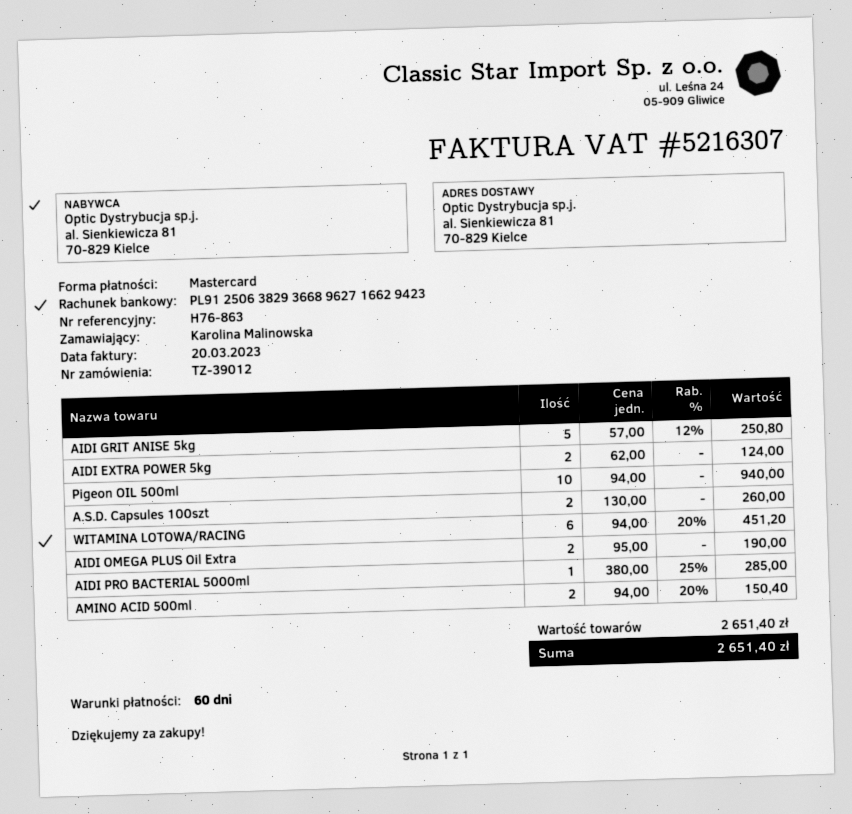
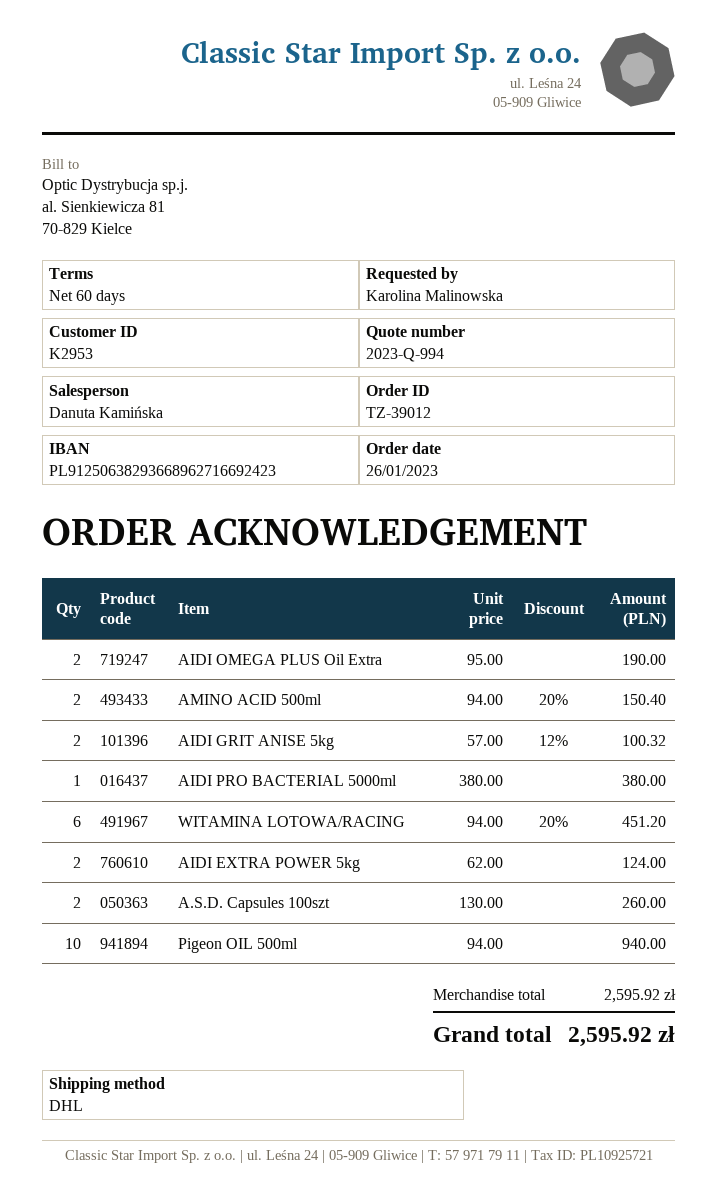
bank account: PL91250638293668962716629423 -> PL91250638293668962716692423
AIDI GRIT ANISE 5kg: 5 x 57.00 - 12% = 250.80 -> 2 x 57.00 - 12% = 100.32
AIDI PRO BACTERIAL 5000ml: 1 x 380.00 - 25% = 285.00 -> 1 x 380.00 = 380.00
subtotal: 2651.40 -> 2595.92
total: 2651.40 -> 2595.92

